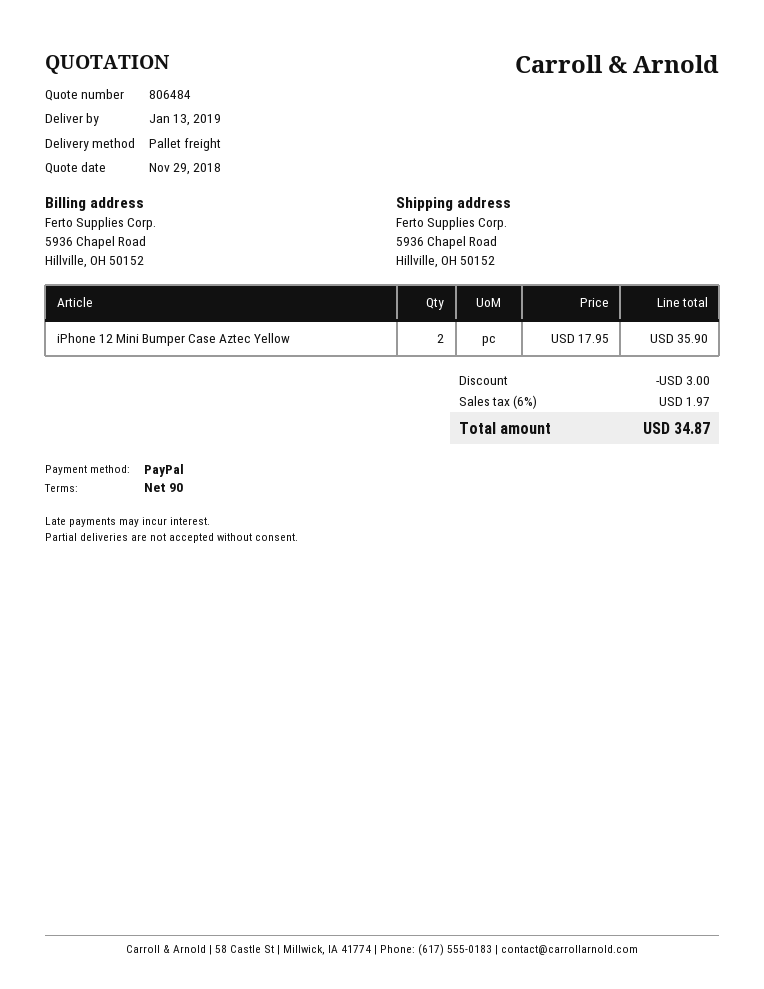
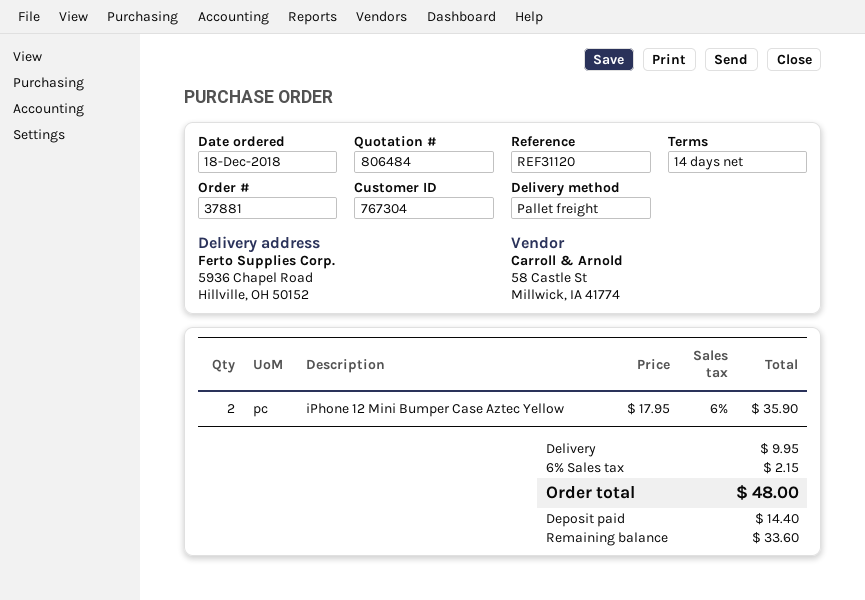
payment terms: 90 days -> 14 days
discount: 3.00 -> none
shipping: none -> 9.95
tax: 6% = 1.97 -> 6% = 2.15
total: 34.87 -> 48.00

